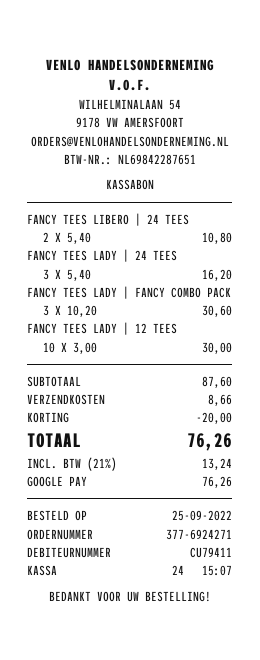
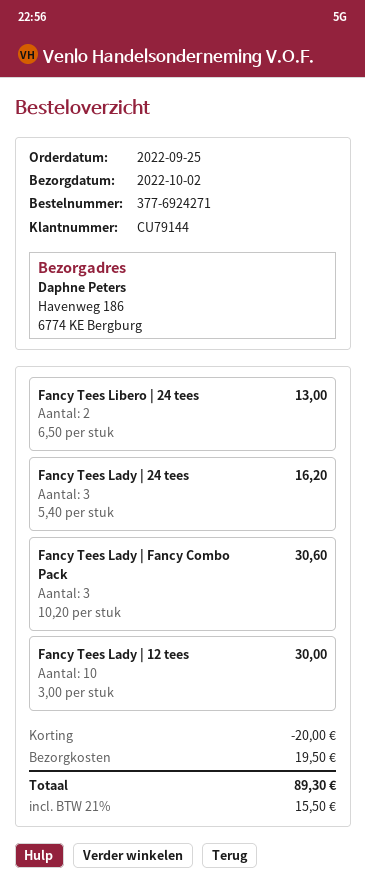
customer number: CU79411 -> CU79144
FANCY TEES LIBERO | 24 TEES: 2 x 5.40 = 10.80 -> 2 x 6.50 = 13.00
shipping: 8.66 -> 19.50
tax: 21% = 13.24 -> 21% = 15.50
total: 76.26 -> 89.30

